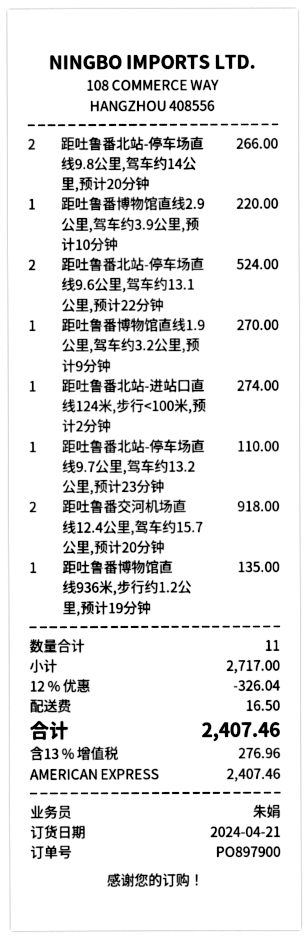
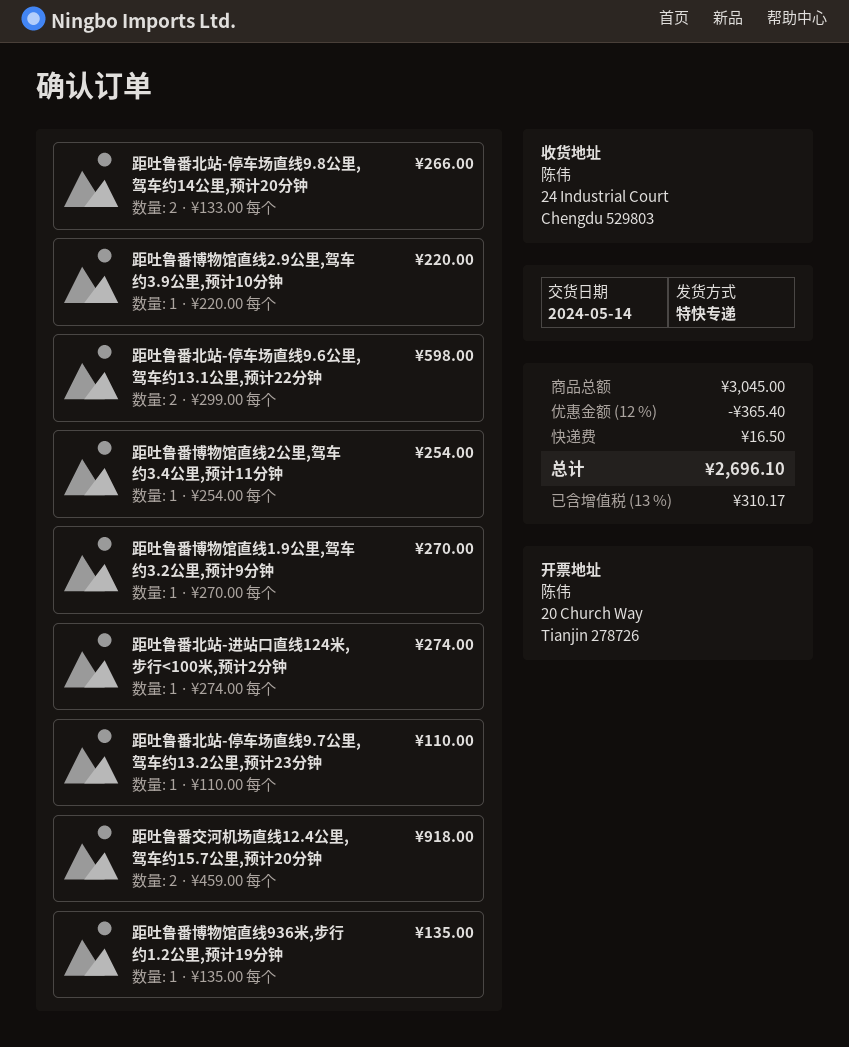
距吐鲁番北站-停车场直线9.6公里,驾车约13.1公里,预计22分钟: 2 for 524.00 -> 2 for 598.00
距吐鲁番博物馆直线2公里,驾车约3.4公里,预计11分钟: none -> 1 for 254.00
subtotal: 2717.00 -> 3045.00
discount: 12% = 326.04 -> 12% = 365.40
tax: 13% = 276.96 -> 13% = 310.17
total: 2407.46 -> 2696.10

